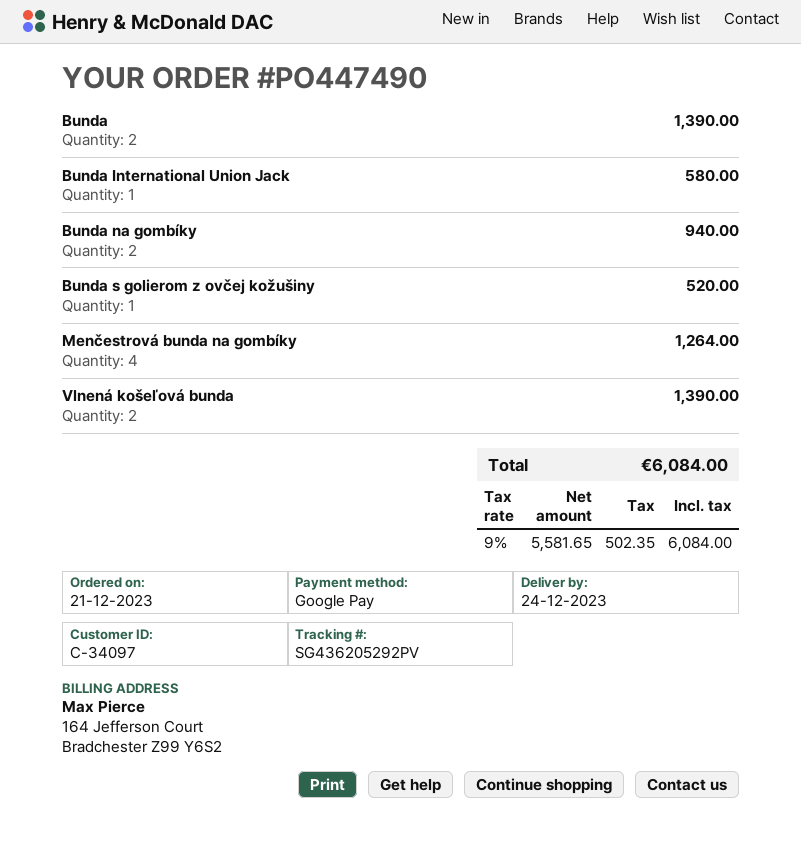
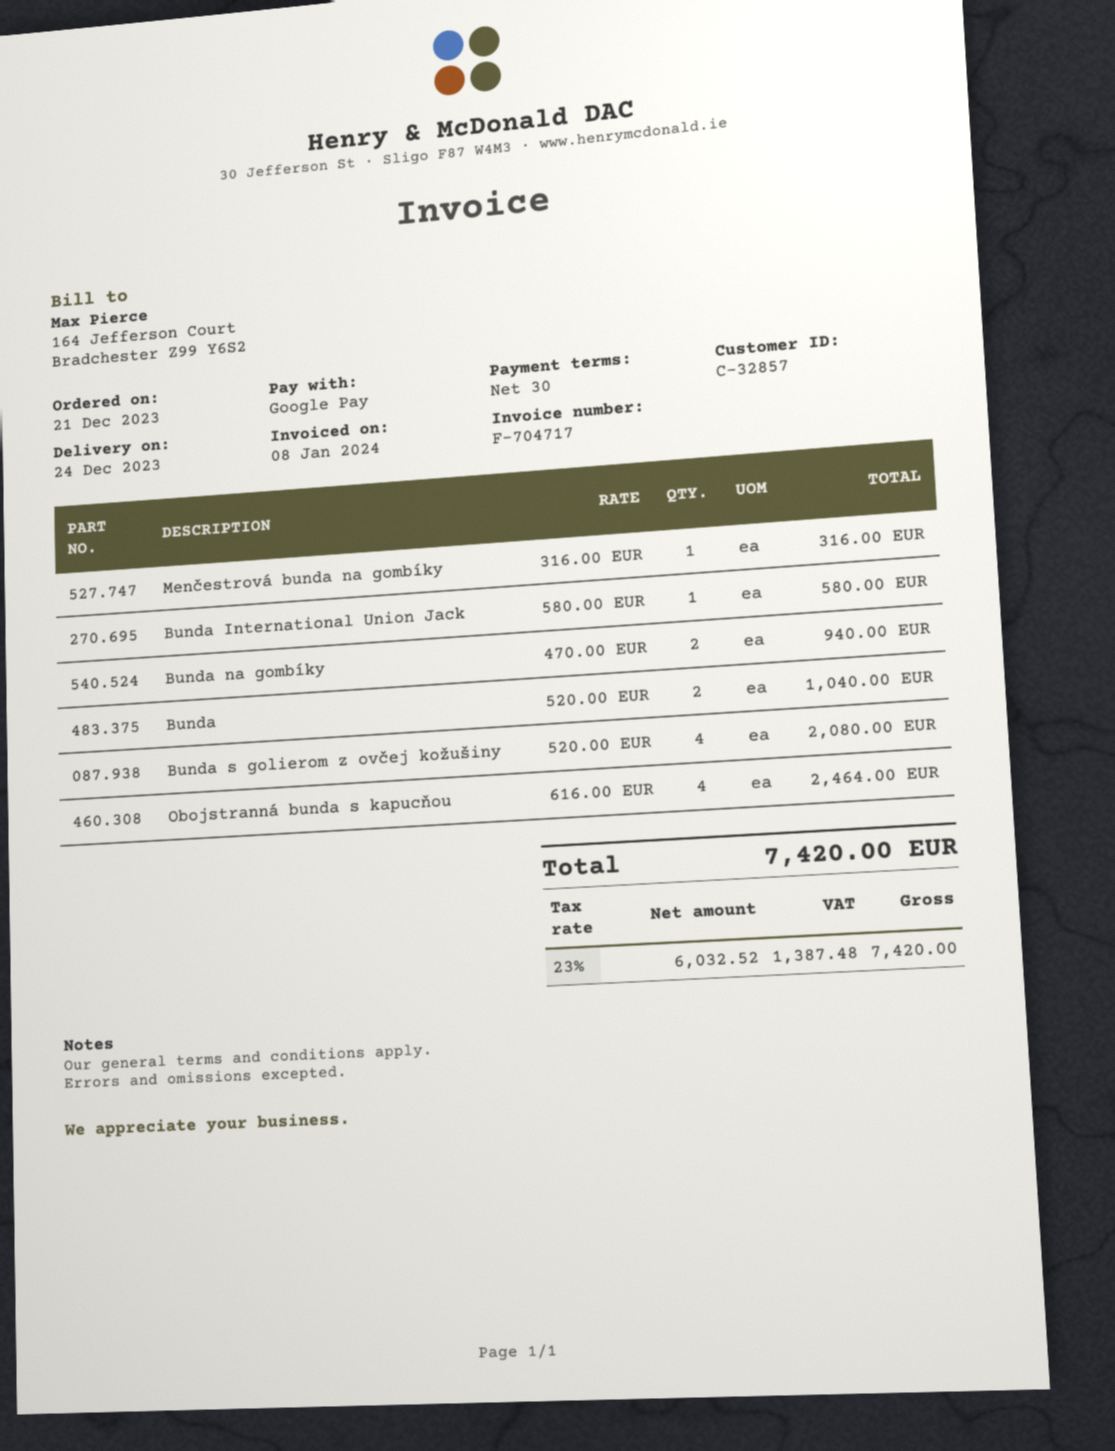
customer number: C-34097 -> C-32857
Bunda: 2 for 1390.00 -> 2 for 1040.00
Bunda s golierom z ovčej kožušiny: 1 for 520.00 -> 4 for 2080.00
Menčestrová bunda na gombíky: 4 for 1264.00 -> 1 for 316.00
Vlnená košeľová bunda: 2 for 1390.00 -> none
Obojstranná bunda s kapucňou: none -> 4 for 2464.00
net: 5581.65 -> 6032.52
tax: 9% = 502.35 -> 23% = 1387.48
total: 6084.00 -> 7420.00

